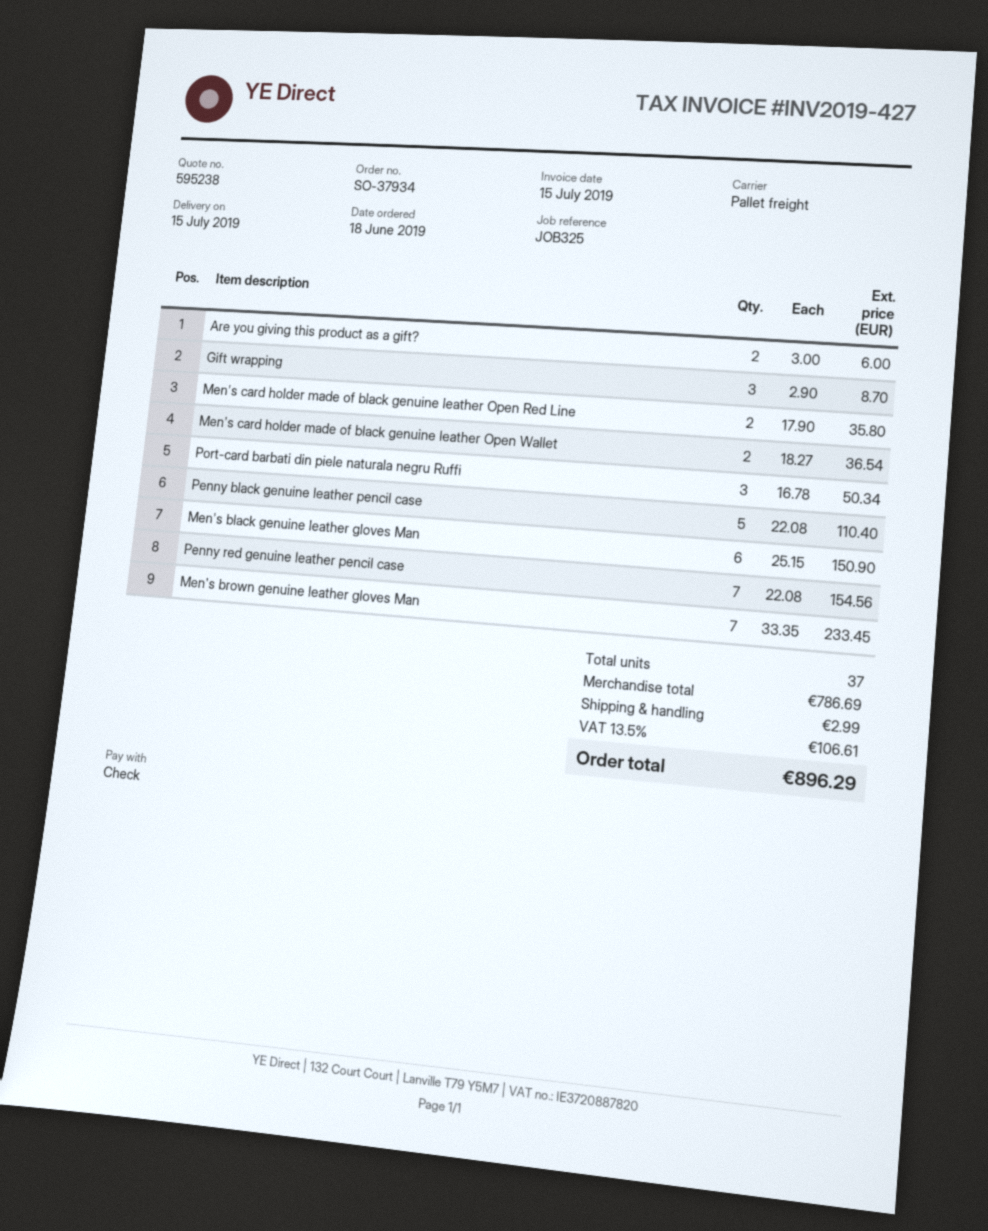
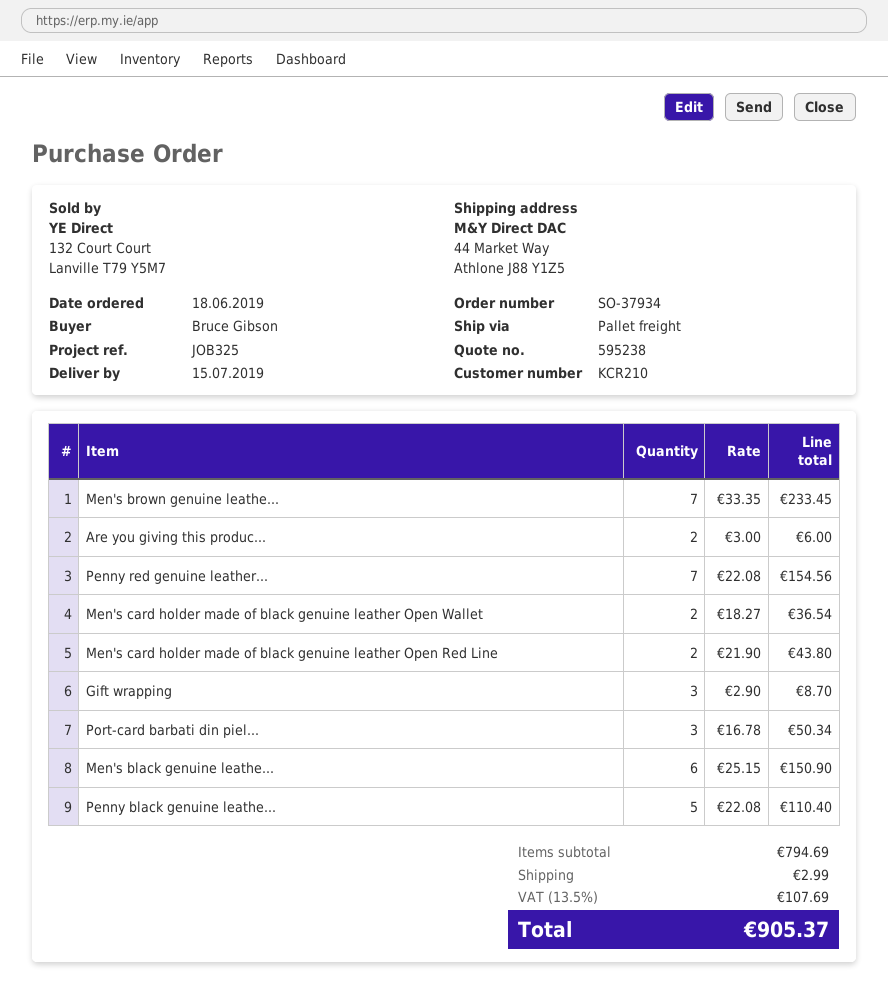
Men's card holder made of black genuine leather Open Red Line: 2 x 17.90 = 35.80 -> 2 x 21.90 = 43.80
subtotal: 786.69 -> 794.69
tax: 13.5% = 106.61 -> 13.5% = 107.69
total: 896.29 -> 905.37

